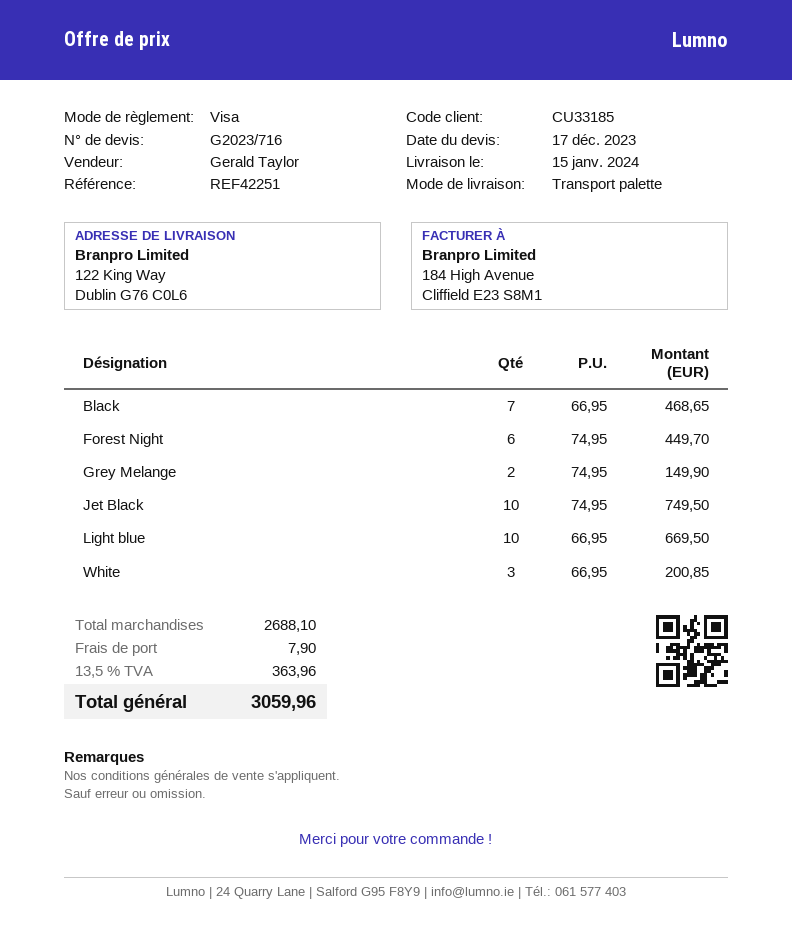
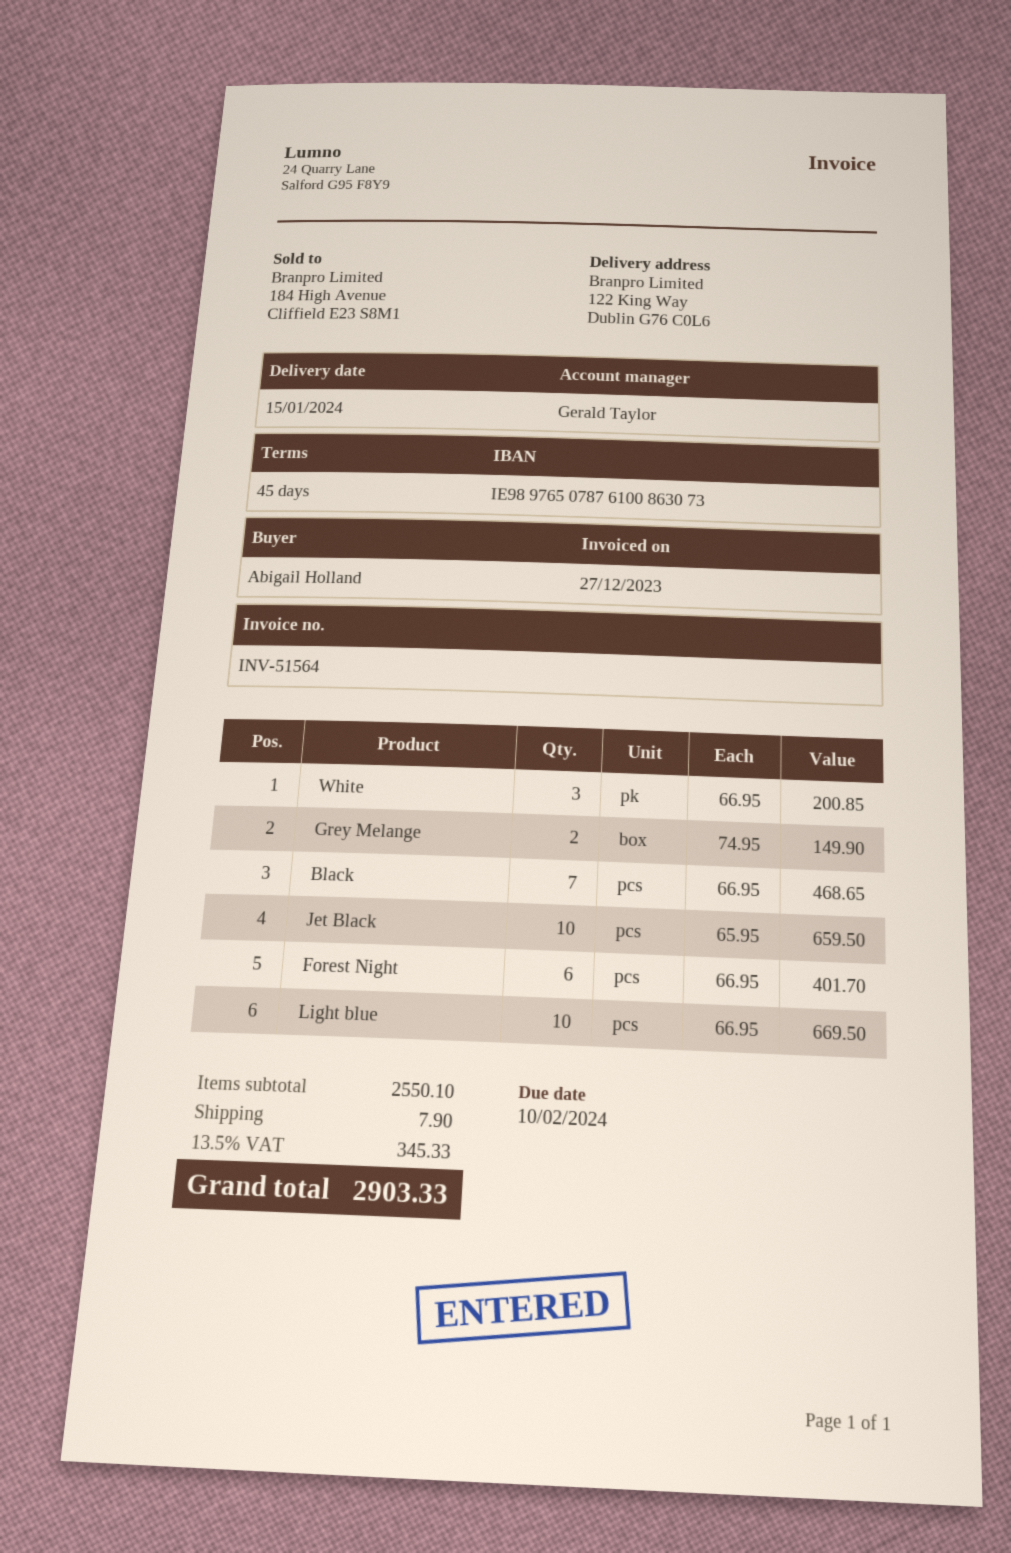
Forest Night: 6 x 74.95 = 449.70 -> 6 x 66.95 = 401.70
Jet Black: 10 x 74.95 = 749.50 -> 10 x 65.95 = 659.50
subtotal: 2688.10 -> 2550.10
tax: 13.5% = 363.96 -> 13.5% = 345.33
total: 3059.96 -> 2903.33

